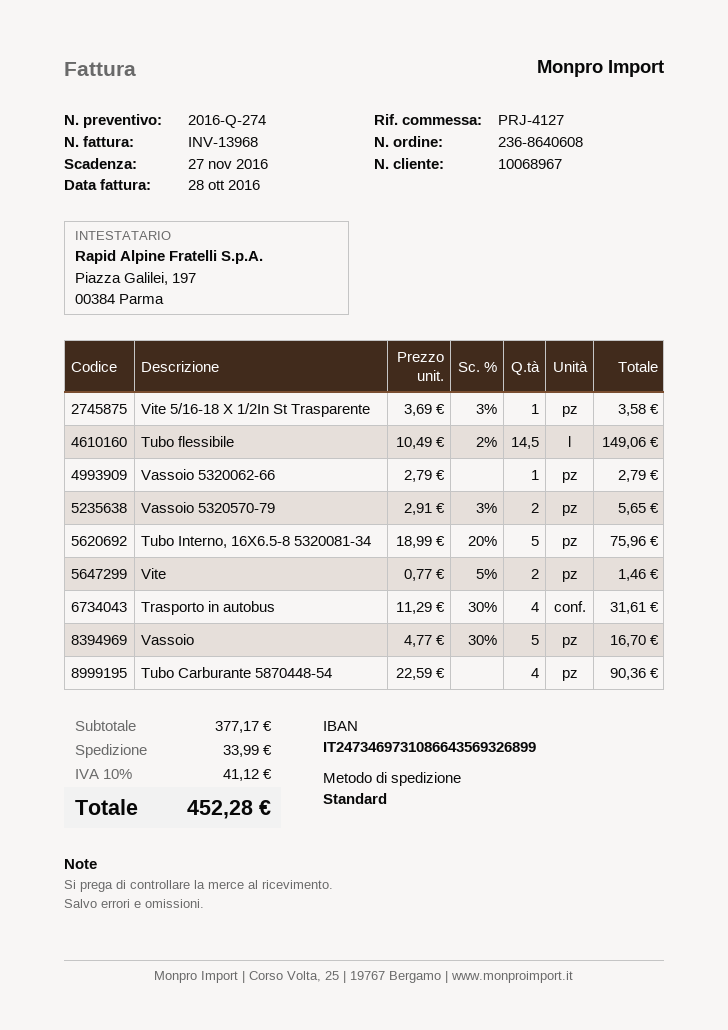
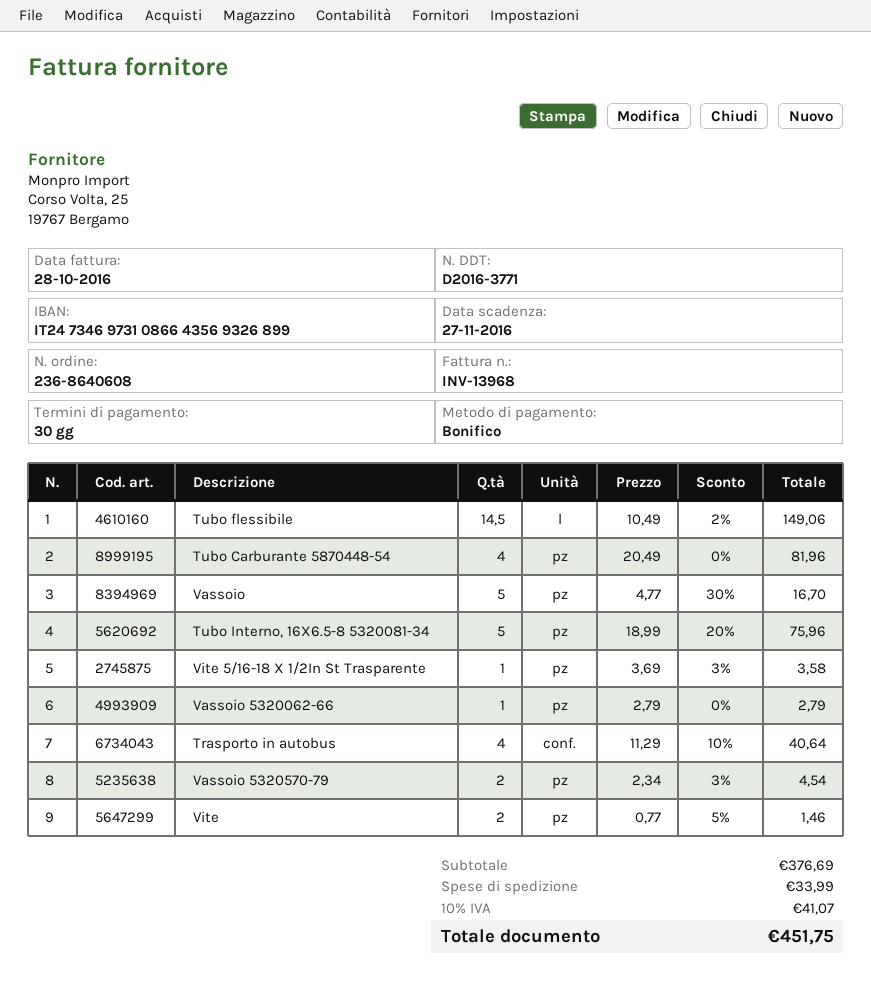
Vassoio 5320570-79: 2 x 2.91 - 3% = 5.65 -> 2 x 2.34 - 3% = 4.54
Trasporto in autobus: 4 x 11.29 - 30% = 31.61 -> 4 x 11.29 - 10% = 40.64
Tubo Carburante 5870448-54: 4 x 22.59 = 90.36 -> 4 x 20.49 = 81.96
subtotal: 377.17 -> 376.69
tax: 10% = 41.12 -> 10% = 41.07
total: 452.28 -> 451.75

